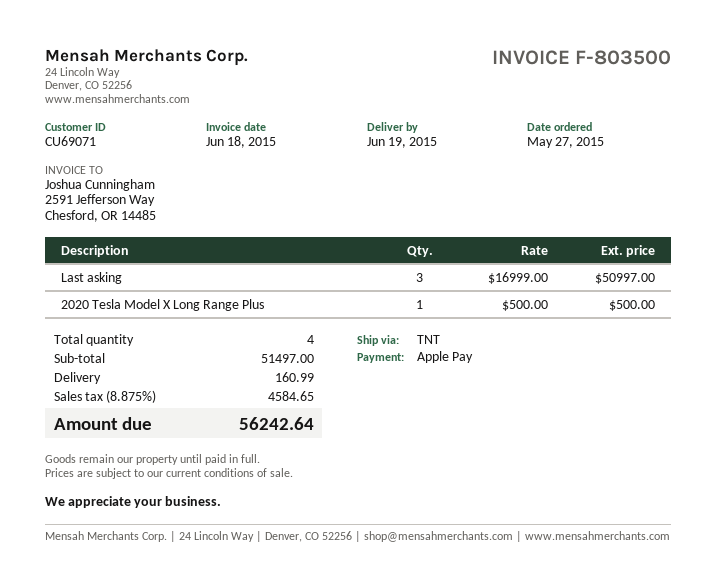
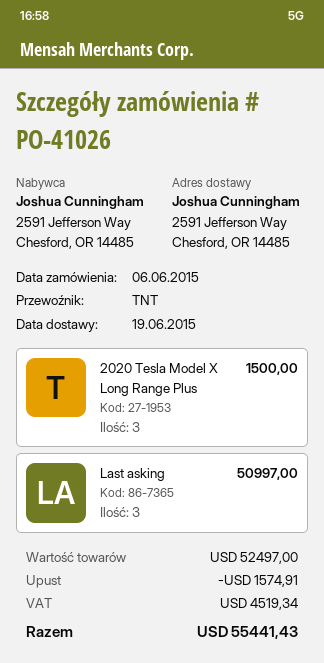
order date: 2015-05-27 -> 2015-06-06
2020 Tesla Model X Long Range Plus: 1 for 500.00 -> 3 for 1500.00
subtotal: 51497.00 -> 52497.00
discount: none -> 1574.91
shipping: 160.99 -> none
tax: 4584.65 -> 4519.34
total: 56242.64 -> 55441.43

